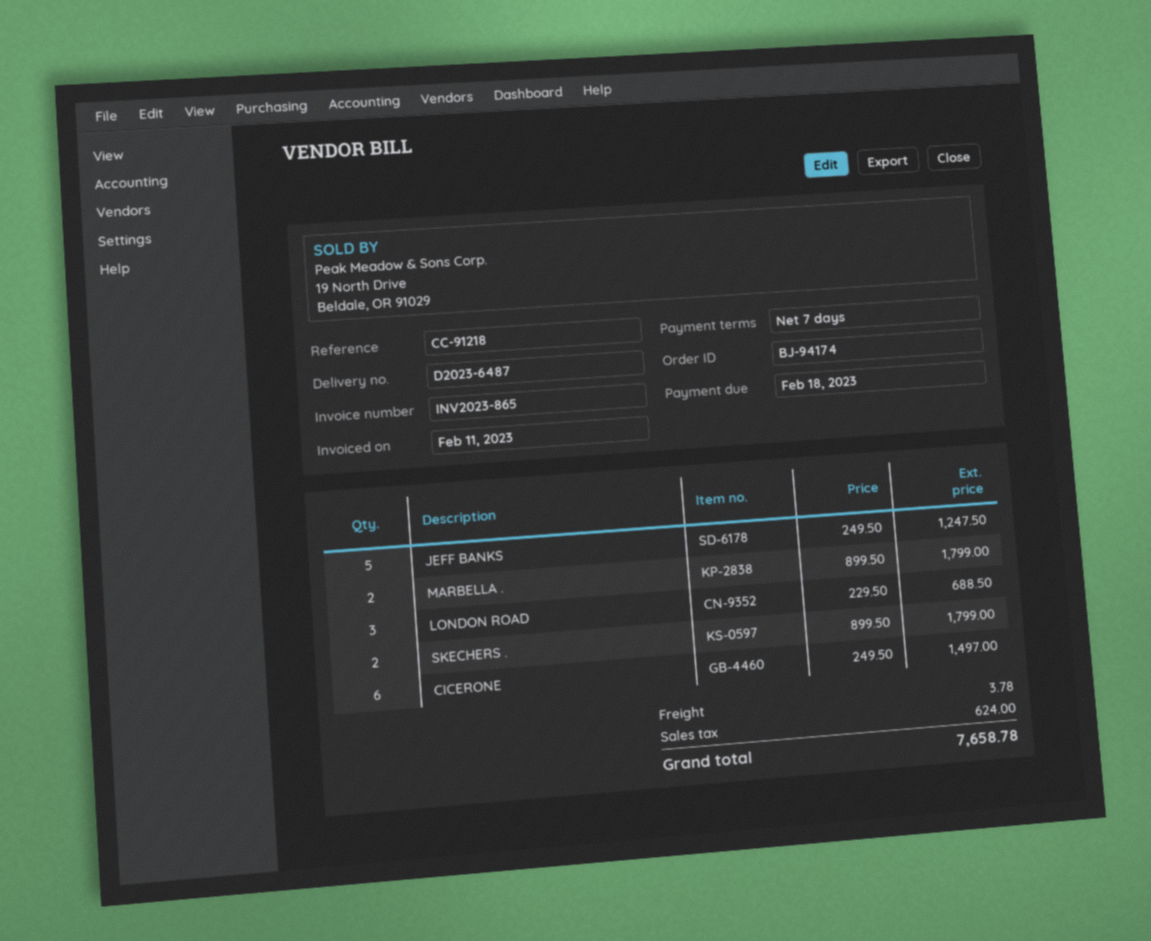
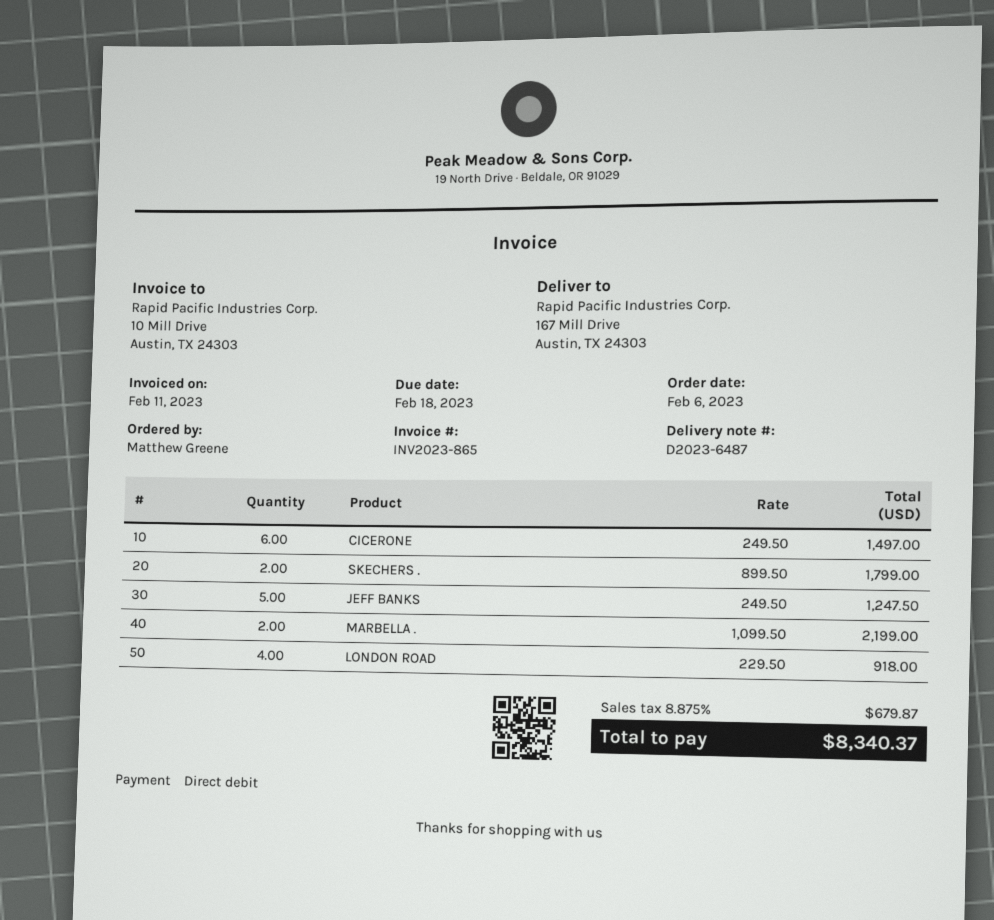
MARBELLA .: 2 x 899.50 = 1799.00 -> 2 x 1099.50 = 2199.00
LONDON ROAD: 3 x 229.50 = 688.50 -> 4 x 229.50 = 918.00
shipping: 3.78 -> none
tax: 624.00 -> 679.87
total: 7658.78 -> 8340.37

